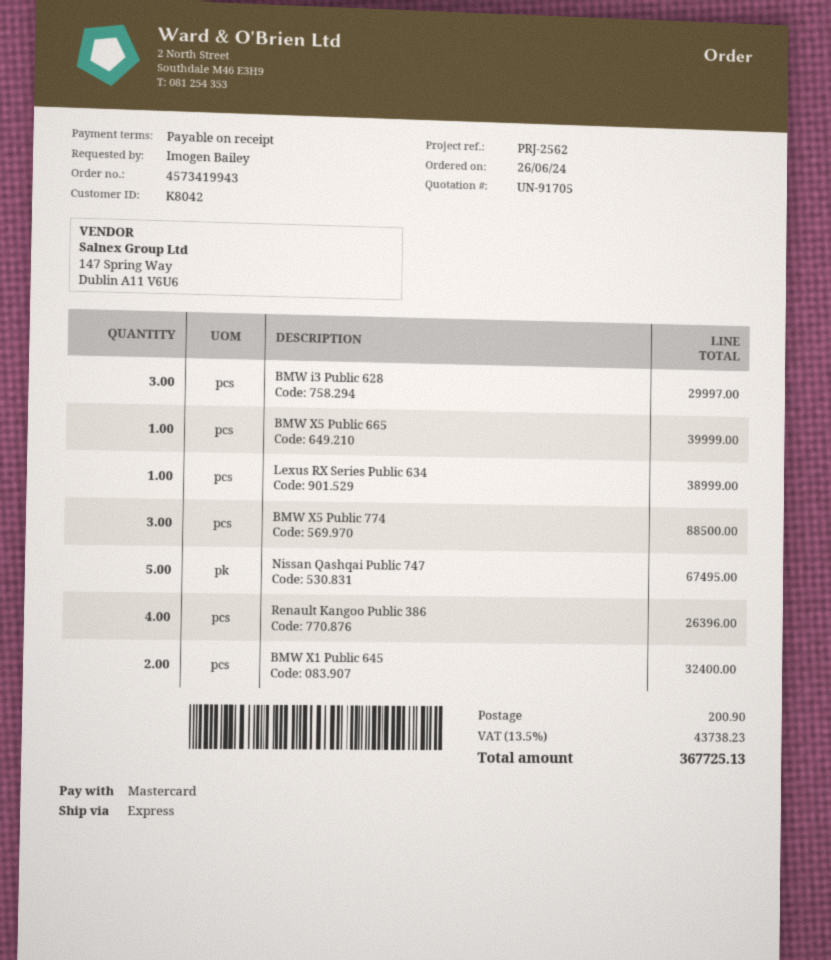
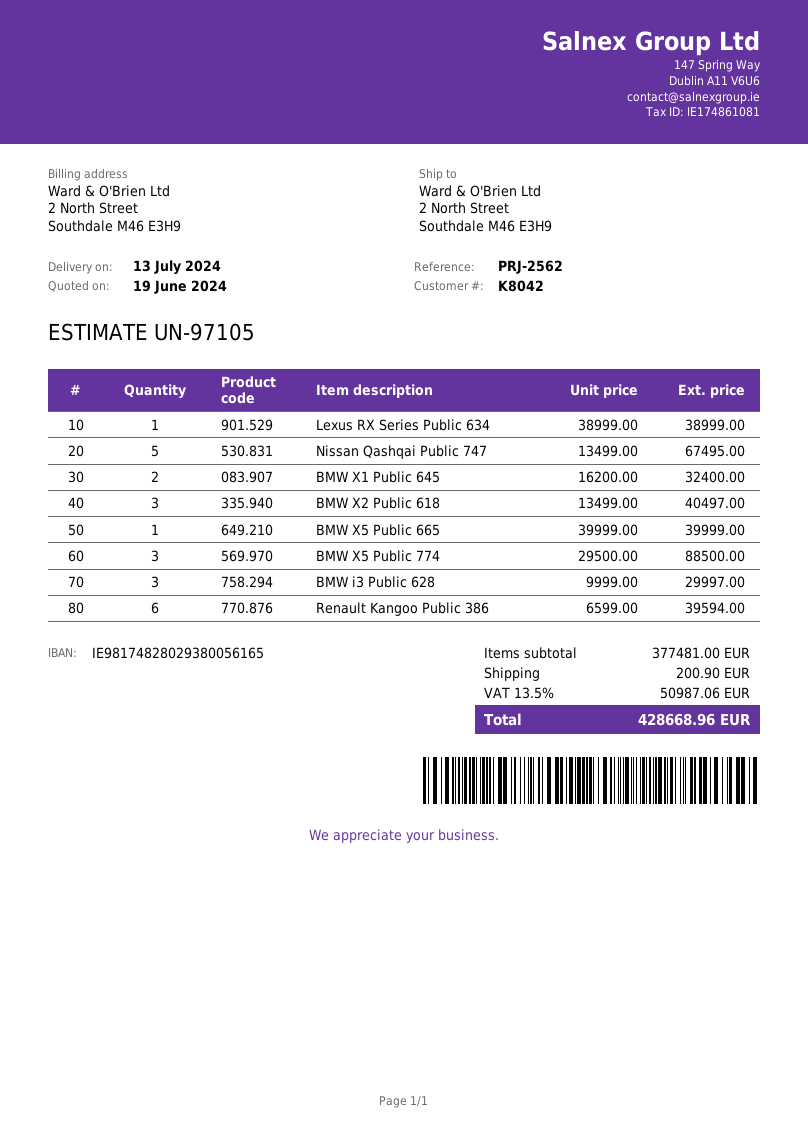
quote number: UN-91705 -> UN-97105
Renault Kangoo Public 386: 4 for 26396.00 -> 6 for 39594.00
BMW X2 Public 618: none -> 3 for 40497.00
tax: 13.5% = 43738.23 -> 13.5% = 50987.06
total: 367725.13 -> 428668.96

